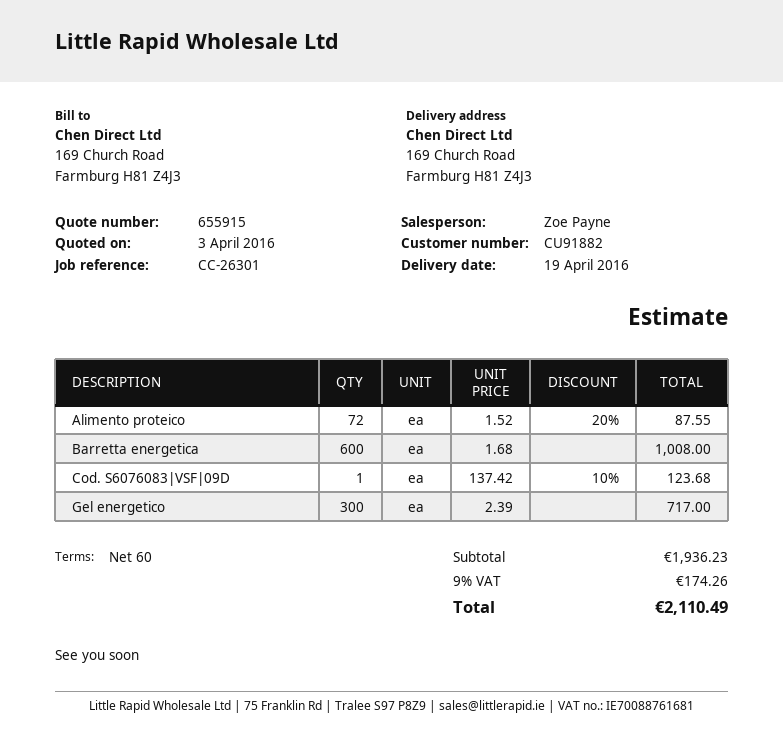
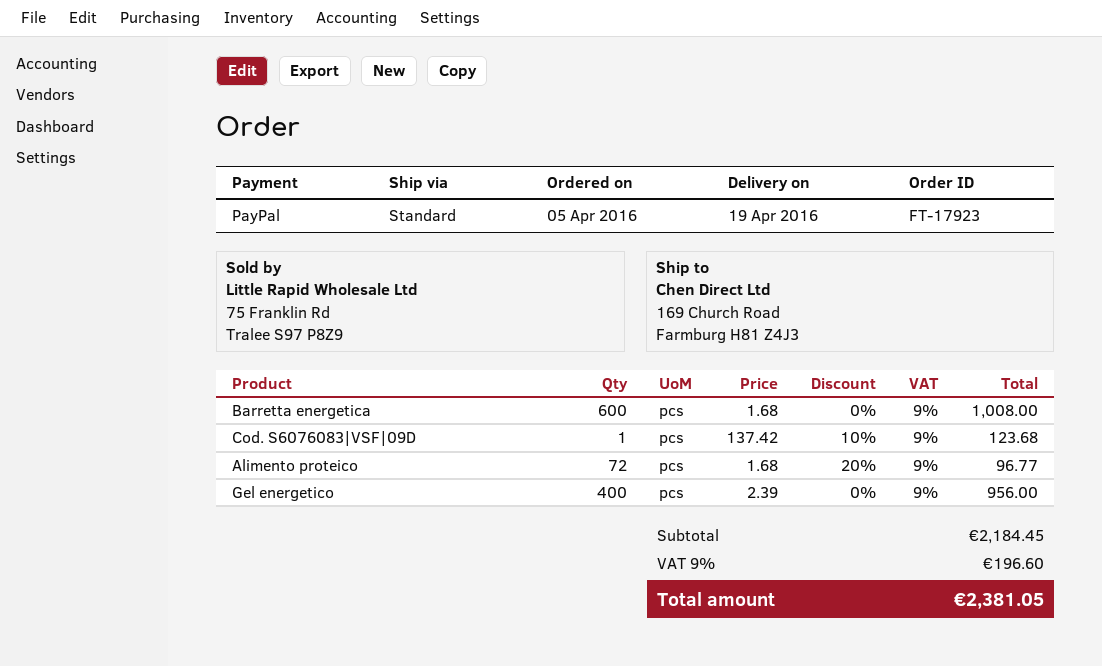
Alimento proteico: 72 x 1.52 - 20% = 87.55 -> 72 x 1.68 - 20% = 96.77
Gel energetico: 300 x 2.39 = 717.00 -> 400 x 2.39 = 956.00
subtotal: 1936.23 -> 2184.45
tax: 9% = 174.26 -> 9% = 196.60
total: 2110.49 -> 2381.05

